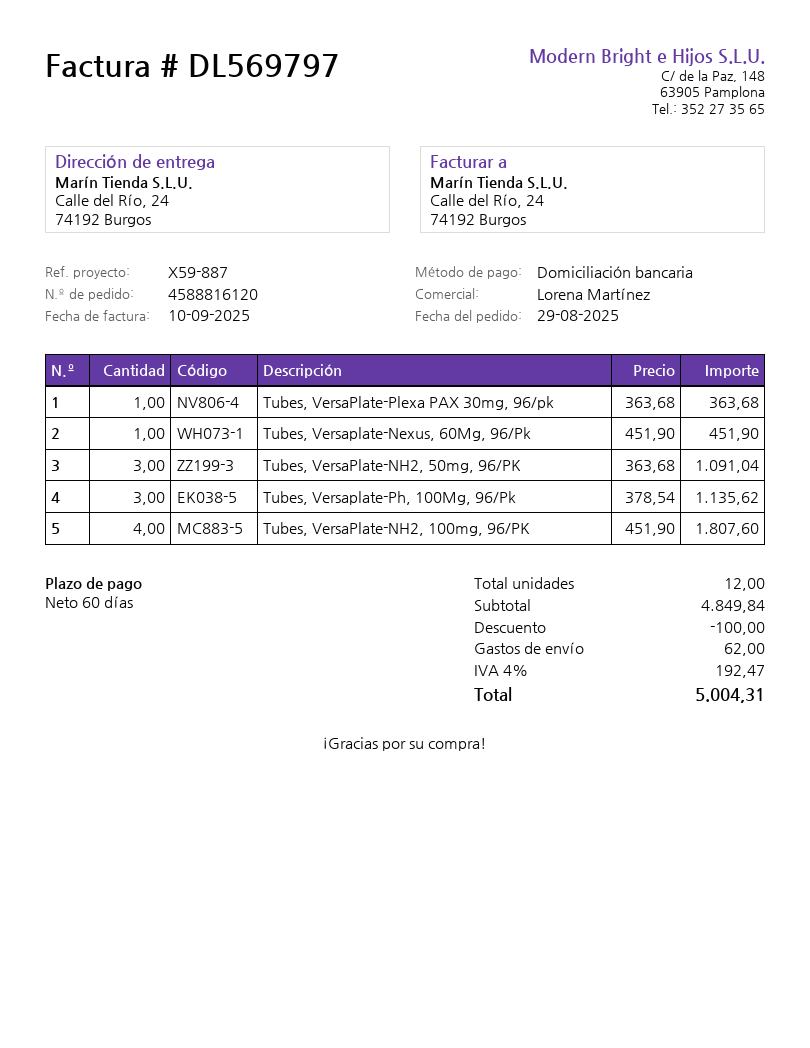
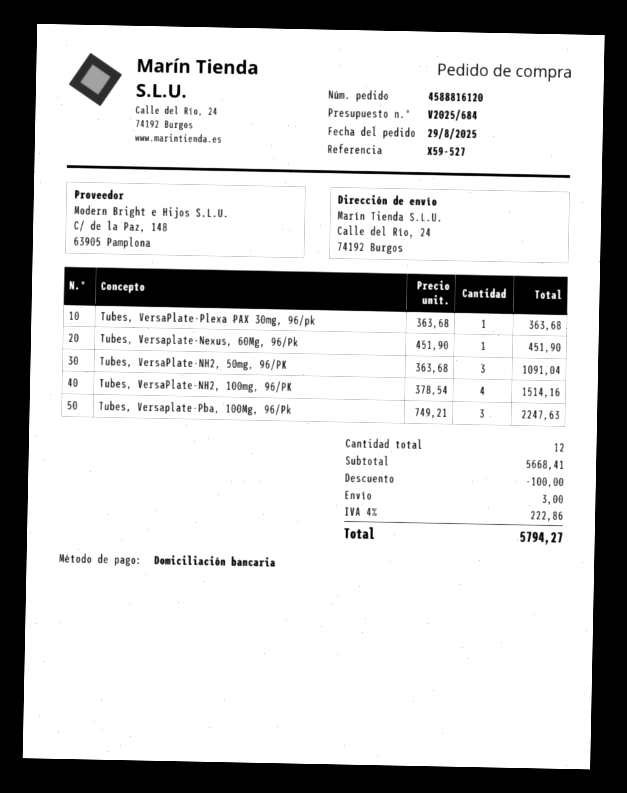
reference: X59-887 -> X59-527
Tubes, Versaplate-Ph, 100Mg, 96/Pk: 3 x 378.54 = 1135.62 -> none
Tubes, VersaPlate-NH2, 100mg, 96/PK: 4 x 451.90 = 1807.60 -> 4 x 378.54 = 1514.16
Tubes, Versaplate-Pba, 100Mg, 96/Pk: none -> 3 x 749.21 = 2247.63
subtotal: 4849.84 -> 5668.41
shipping: 62.00 -> 3.00
tax: 4% = 192.47 -> 4% = 222.86
total: 5004.31 -> 5794.27

